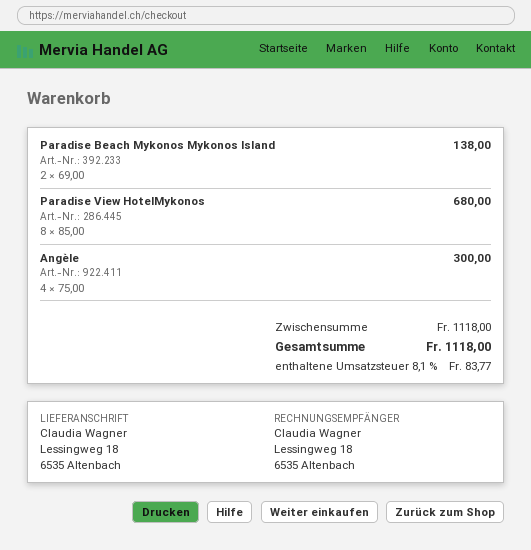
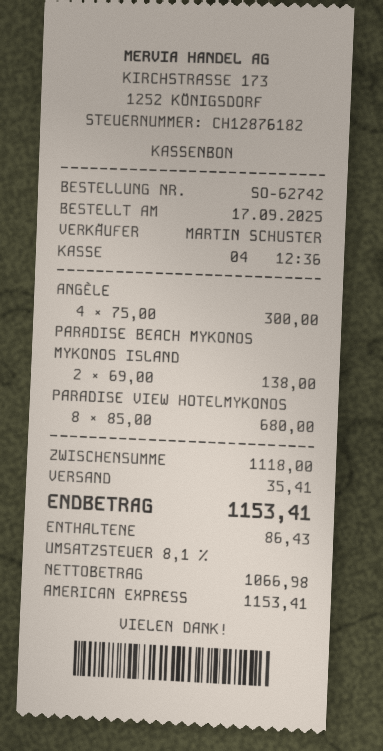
shipping: none -> 35.41
tax: 8.1% = 83.77 -> 8.1% = 86.43
total: 1118.00 -> 1153.41

